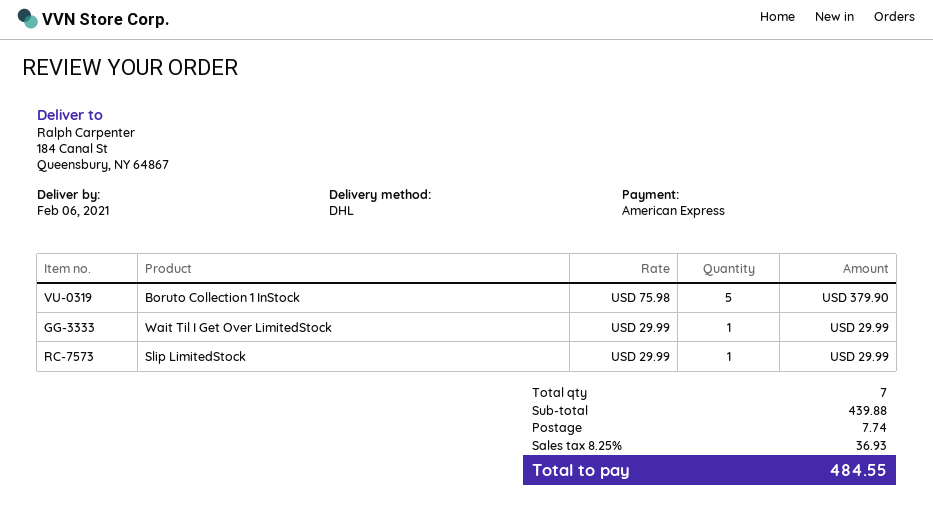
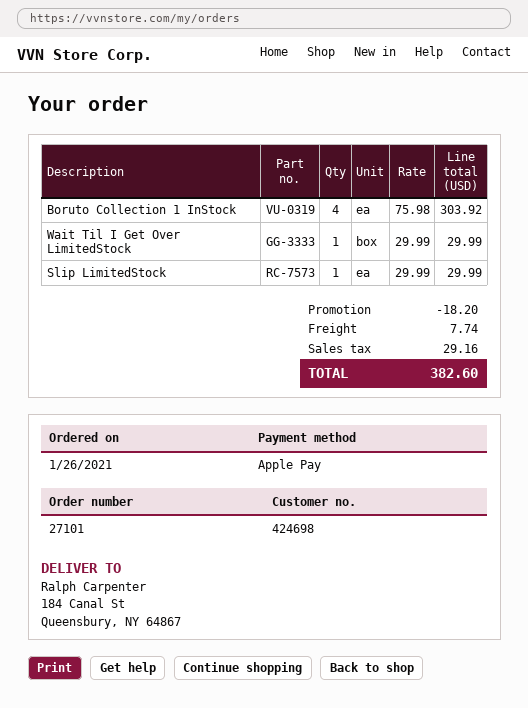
payment method: American Express -> Apple Pay
Boruto Collection 1 InStock: 5 x 75.98 = 379.90 -> 4 x 75.98 = 303.92
discount: none -> 18.20
tax: 36.93 -> 29.16
total: 484.55 -> 382.60

